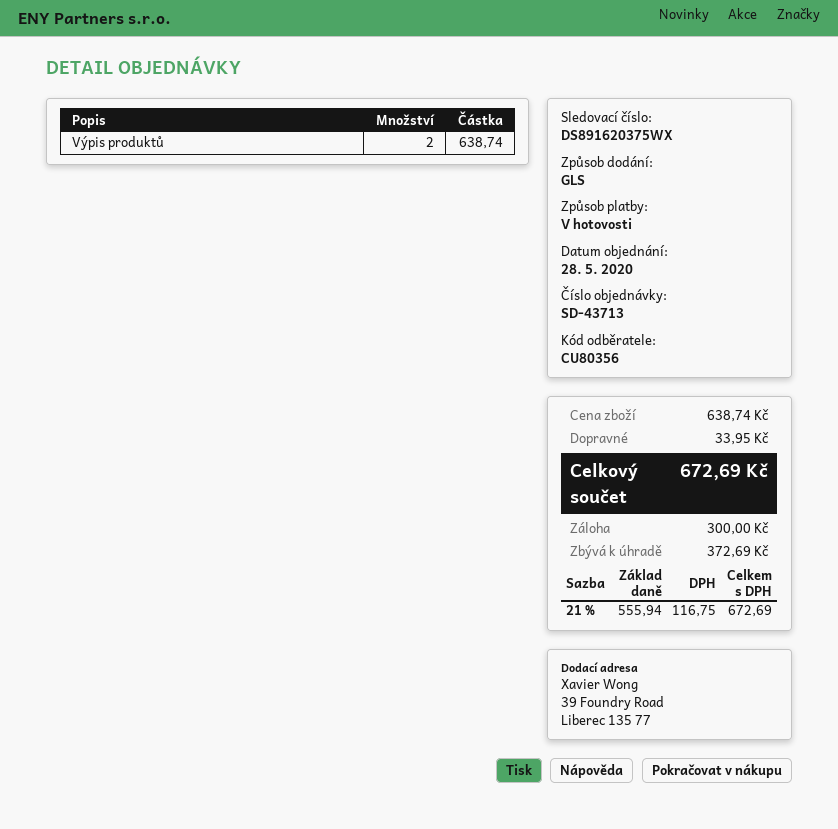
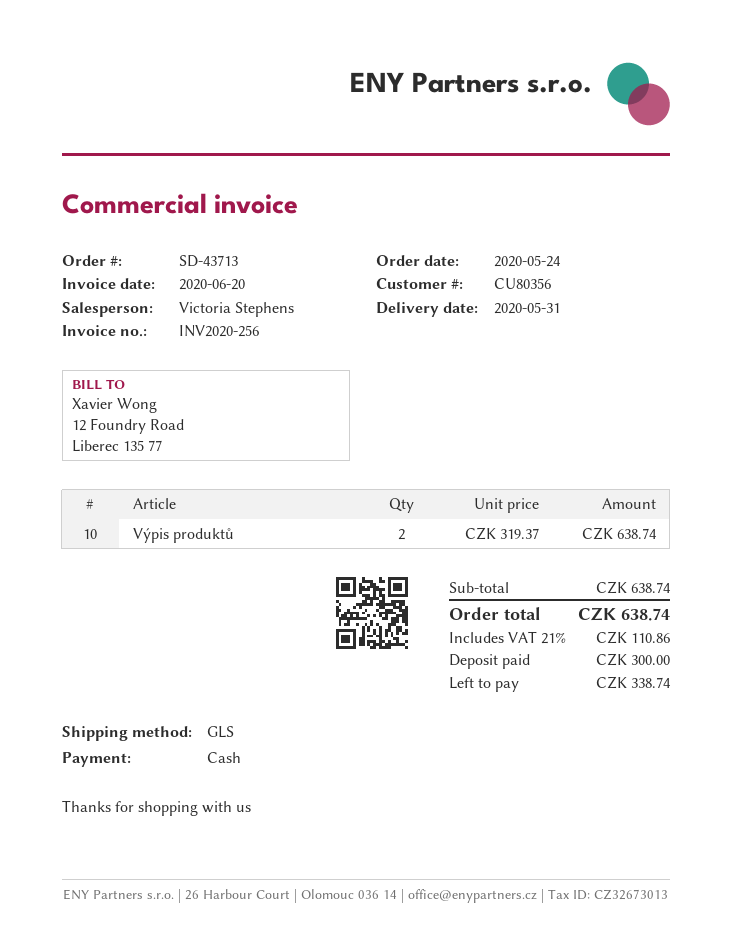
order date: 2020-05-28 -> 2020-05-24
shipping: 33.95 -> none
tax: 21% = 116.75 -> 21% = 110.86
total: 672.69 -> 638.74
balance: 372.69 -> 338.74

